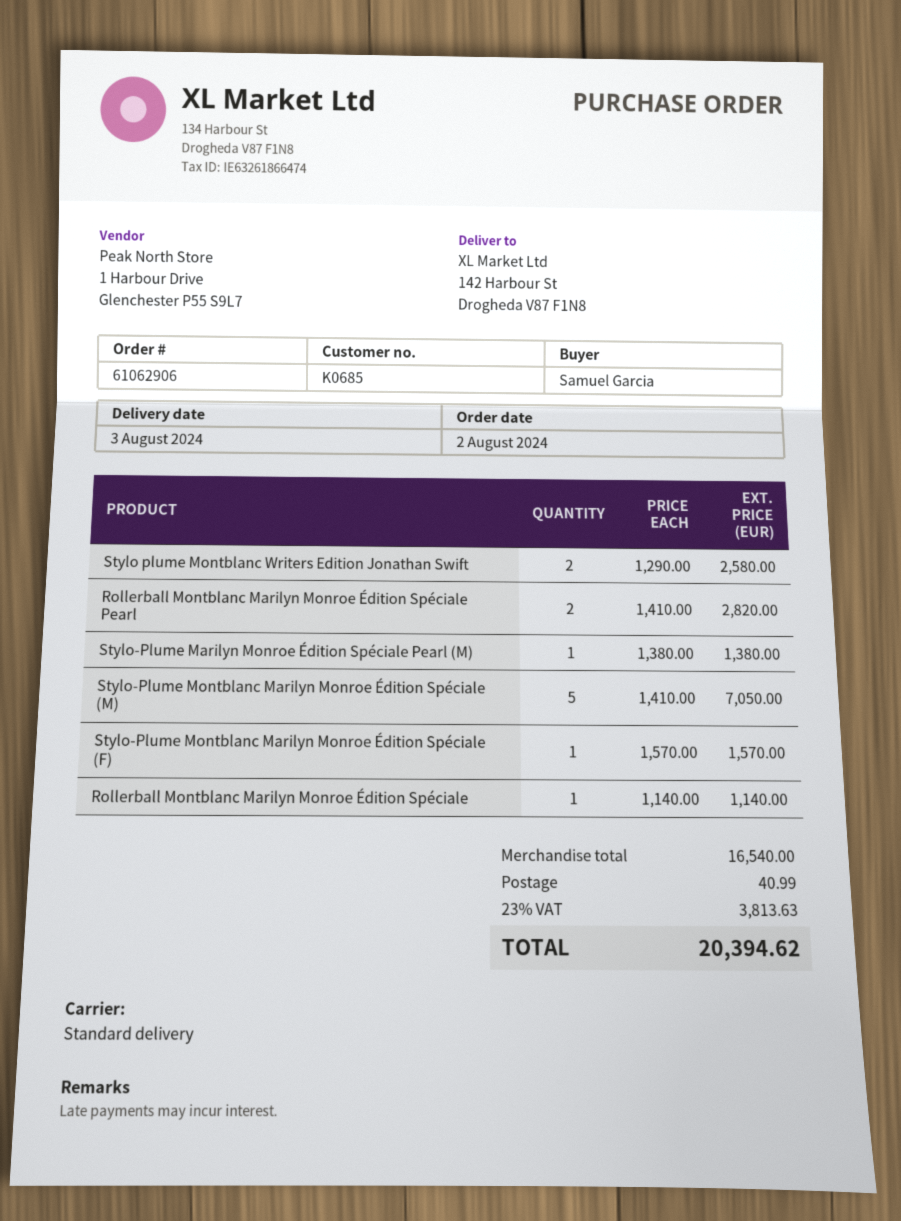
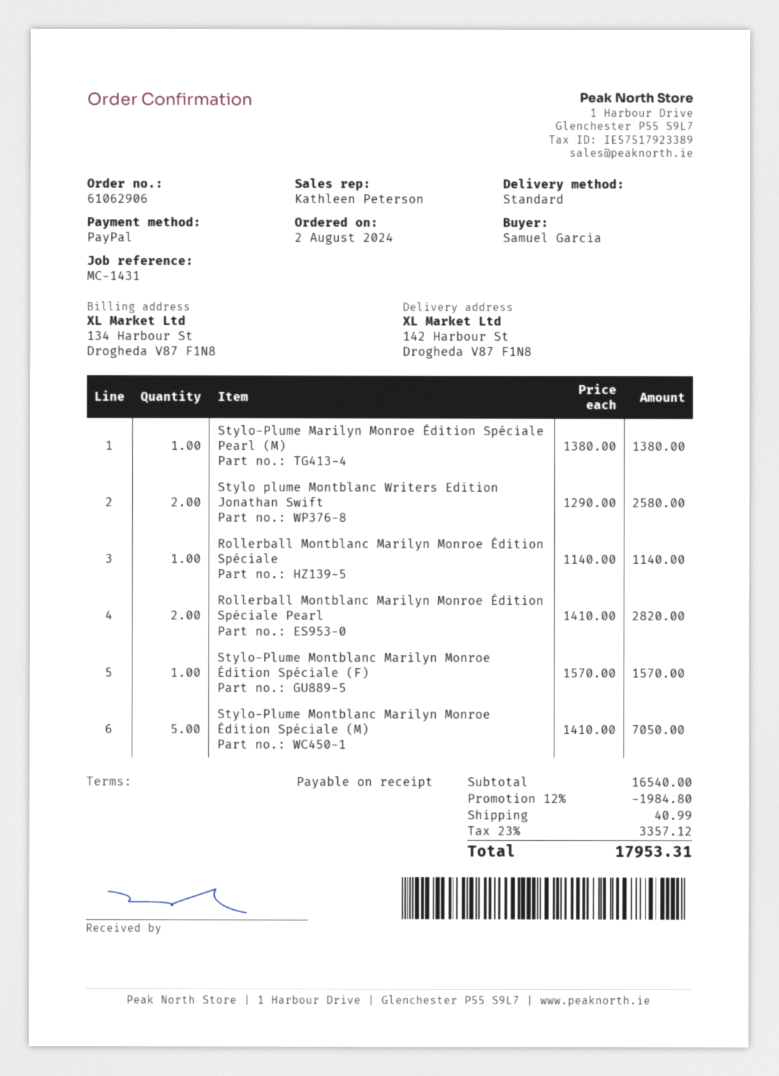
discount: none -> 12% = 1984.80
tax: 23% = 3813.63 -> 23% = 3357.12
total: 20394.62 -> 17953.31

